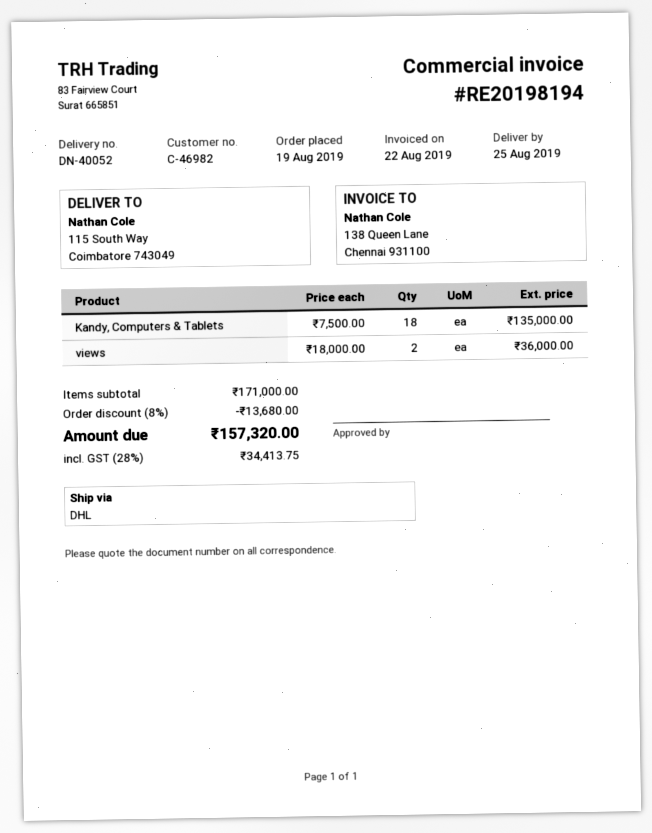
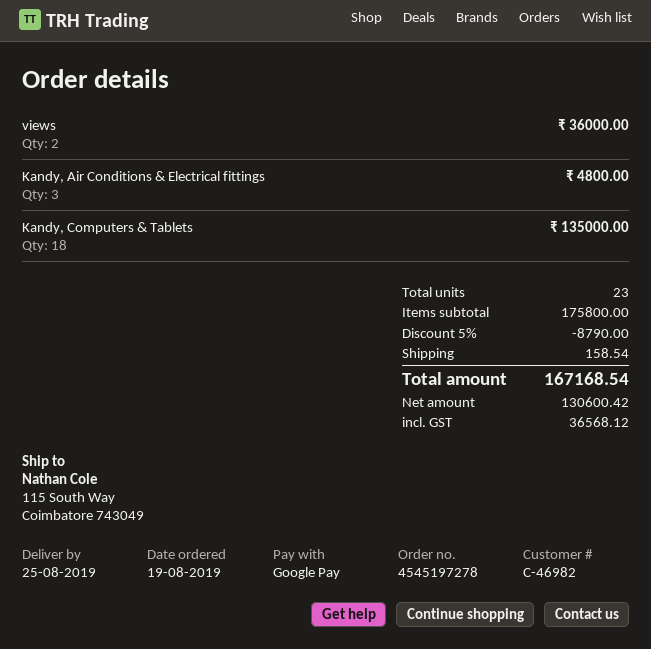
Kandy, Air Conditions & Electrical fittings: none -> 3 for 4800.00
subtotal: 171000.00 -> 175800.00
discount: 8% = 13680.00 -> 5% = 8790.00
shipping: none -> 158.54
tax: 34413.75 -> 36568.12
total: 157320.00 -> 167168.54

